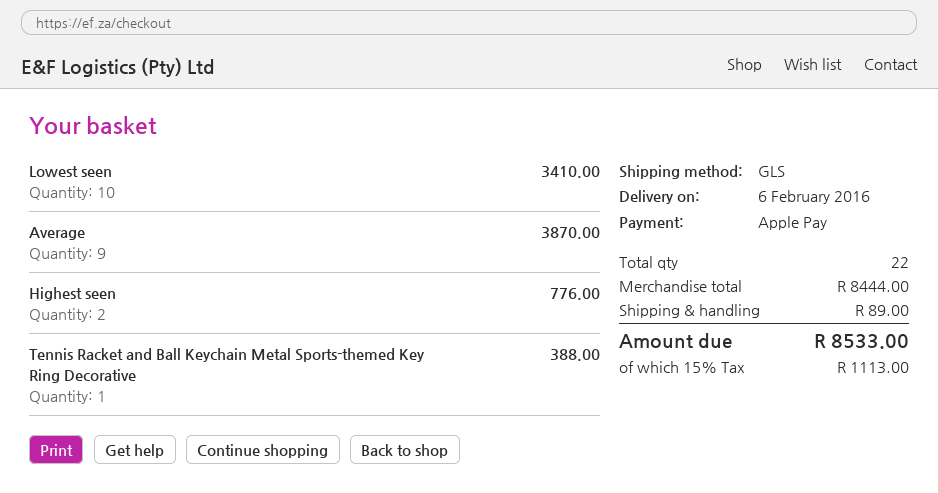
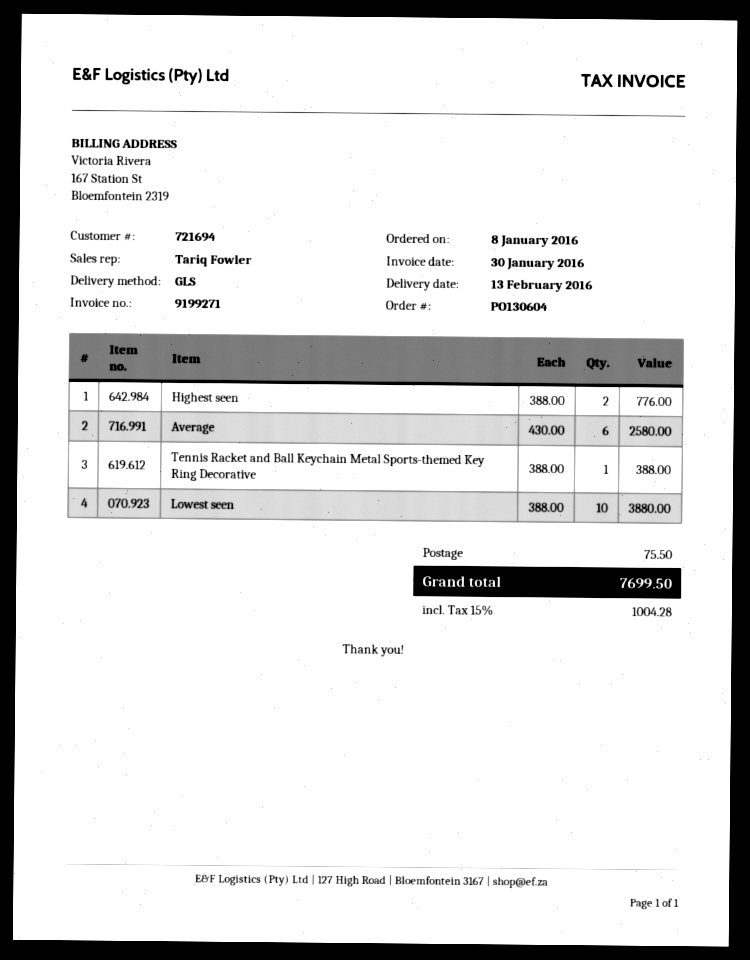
delivery date: 2016-02-06 -> 2016-02-13
Lowest seen: 10 for 3410.00 -> 10 for 3880.00
Average: 9 for 3870.00 -> 6 for 2580.00
shipping: 89.00 -> 75.50
tax: 15% = 1113.00 -> 15% = 1004.28
total: 8533.00 -> 7699.50

